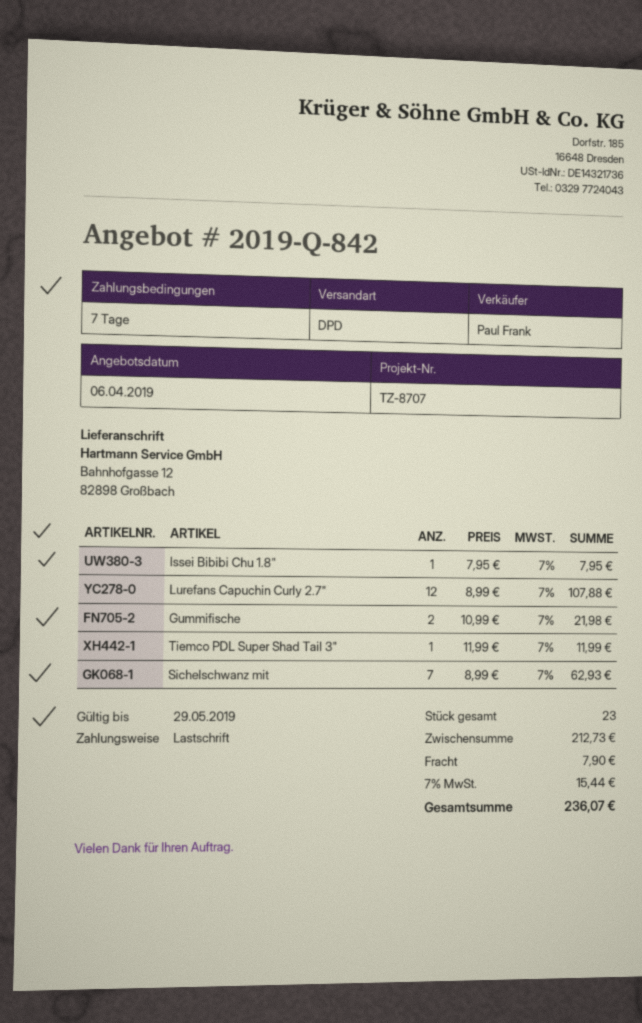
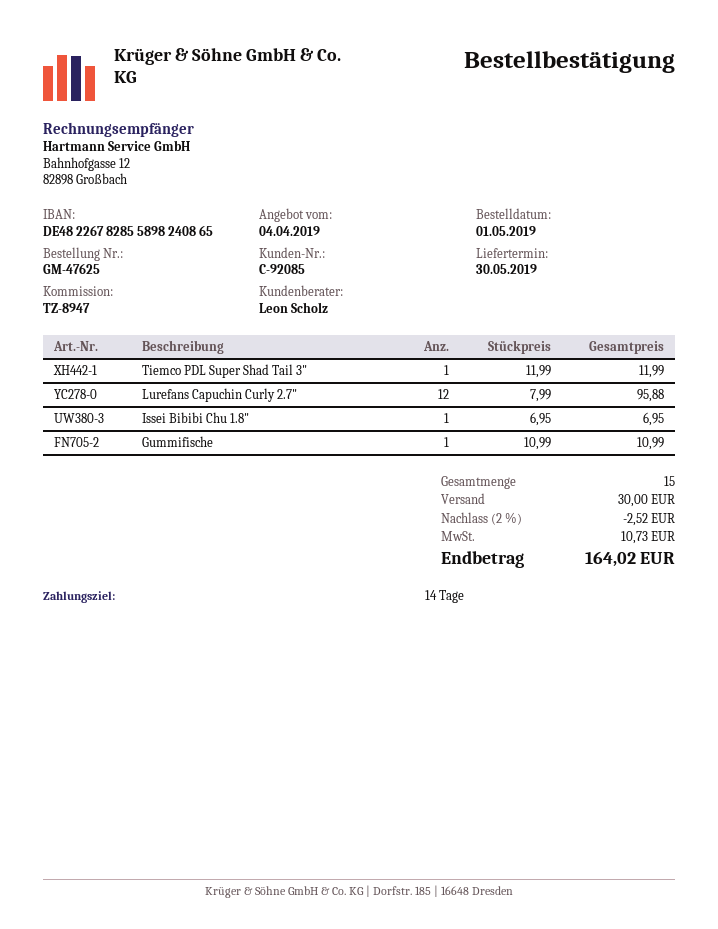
quote date: 2019-04-06 -> 2019-04-04
payment terms: 7 days -> 14 days
reference: TZ-8707 -> TZ-8947
sales rep: Paul Frank -> Leon Scholz
Issei Bibibi Chu 1.8": 1 x 7.95 = 7.95 -> 1 x 6.95 = 6.95
Lurefans Capuchin Curly 2.7": 12 x 8.99 = 107.88 -> 12 x 7.99 = 95.88
Gummifische: 2 x 10.99 = 21.98 -> 1 x 10.99 = 10.99
Sichelschwanz mit: 7 x 8.99 = 62.93 -> none
total quantity: 23 -> 15
discount: none -> 2% = 2.52
shipping: 7.90 -> 30.00
tax: 15.44 -> 10.73
total: 236.07 -> 164.02

